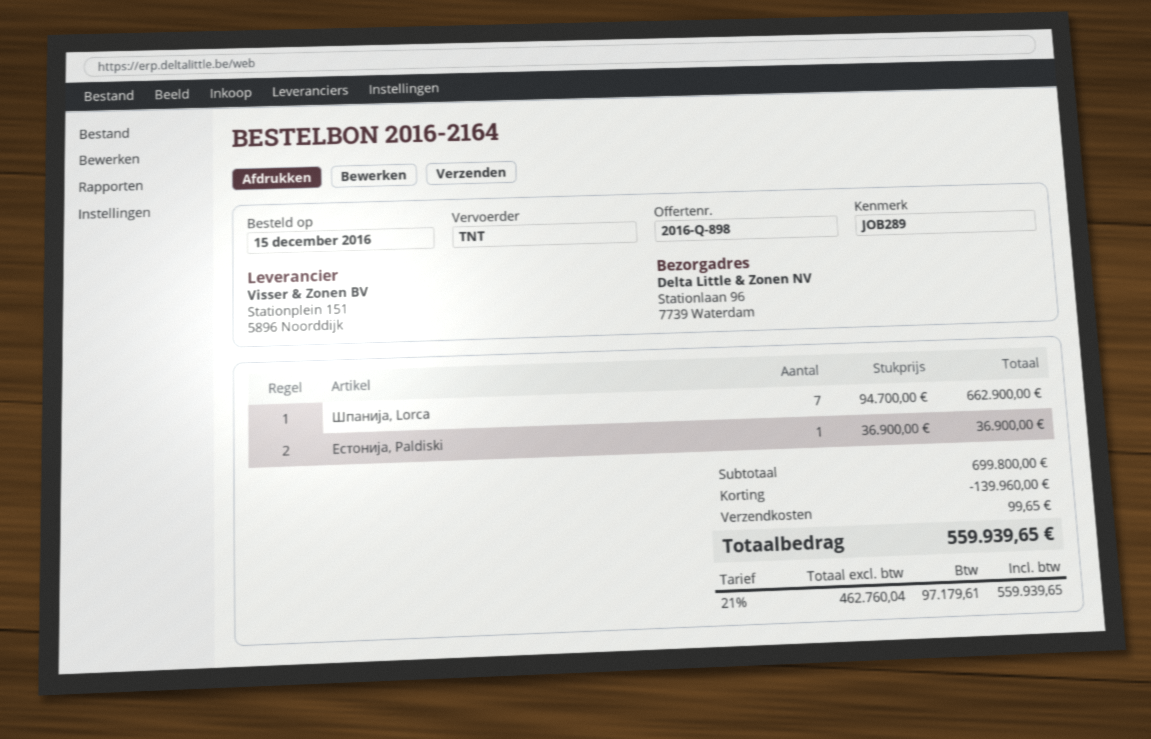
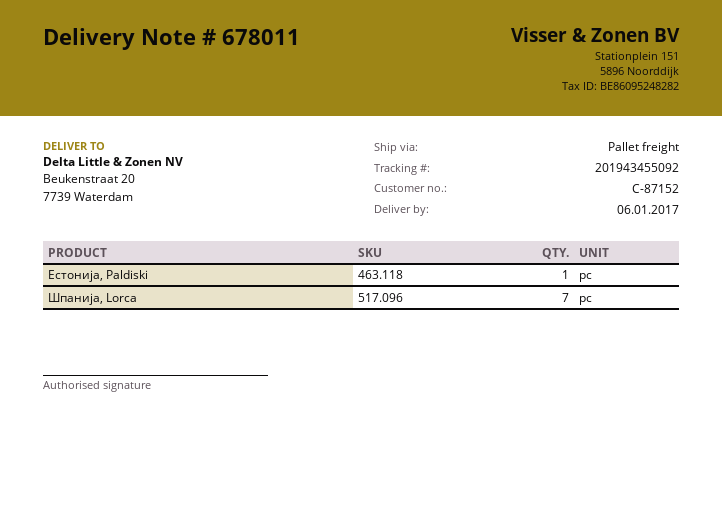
shipping method: TNT -> pallet freight
ship to: Stationlaan 96, 7739 Waterdam -> Beukenstraat 20, 7739 Waterdam

